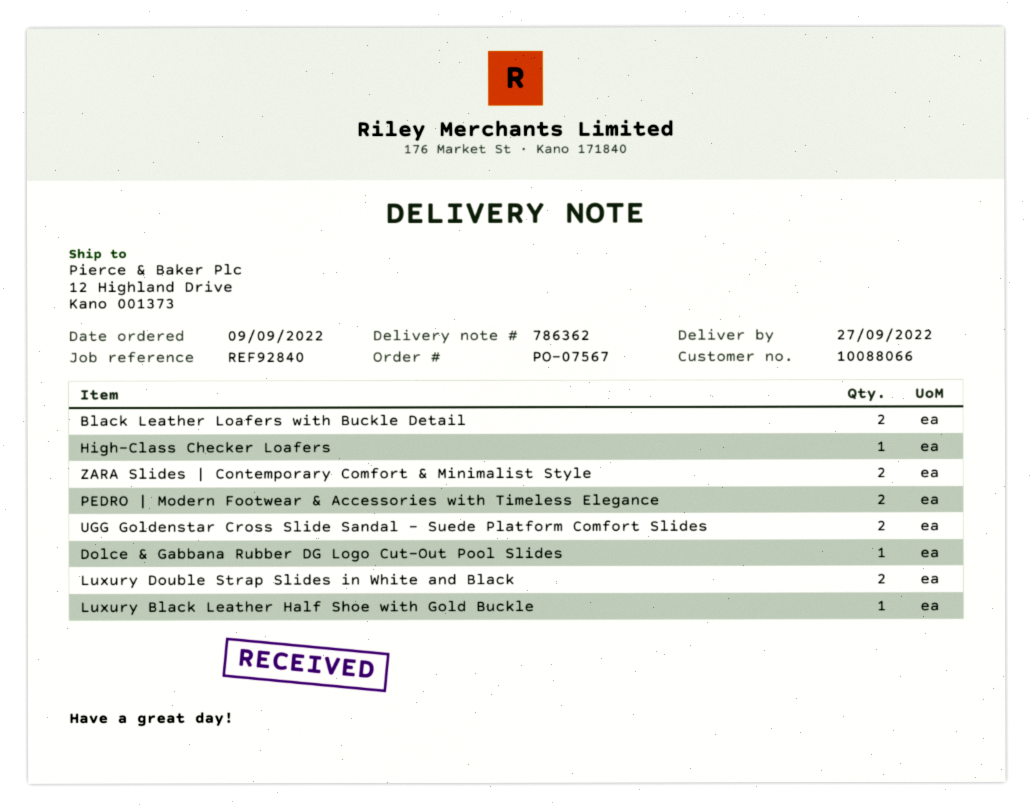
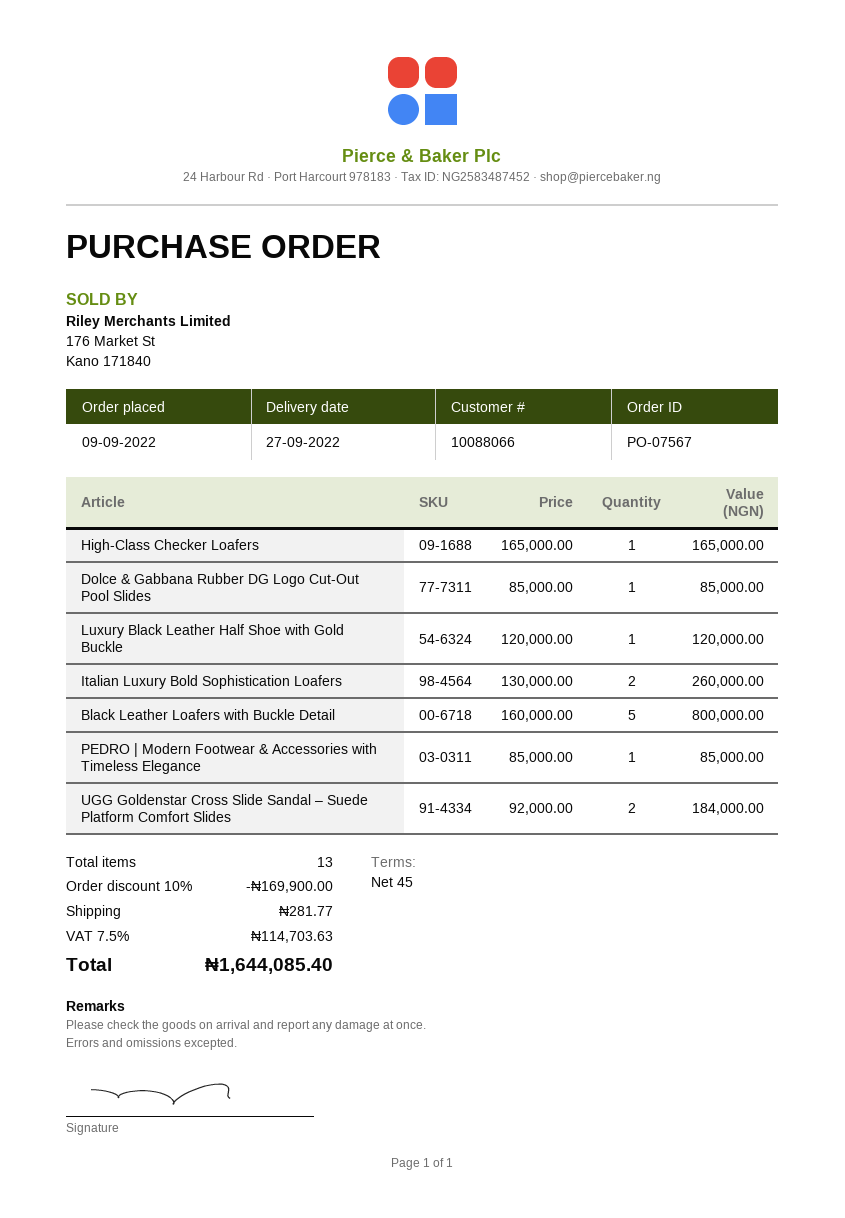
Black Leather Loafers with Buckle Detail: 2 -> 5
ZARA Slides | Contemporary Comfort & Minimalist Style: 2 -> none
PEDRO | Modern Footwear & Accessories with Timeless Elegance: 2 -> 1
Luxury Double Strap Slides in White and Black: 2 -> none
Italian Luxury Bold Sophistication Loafers: none -> 2

